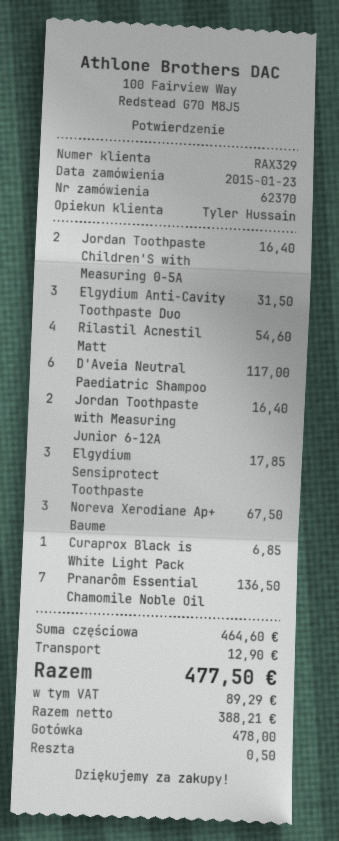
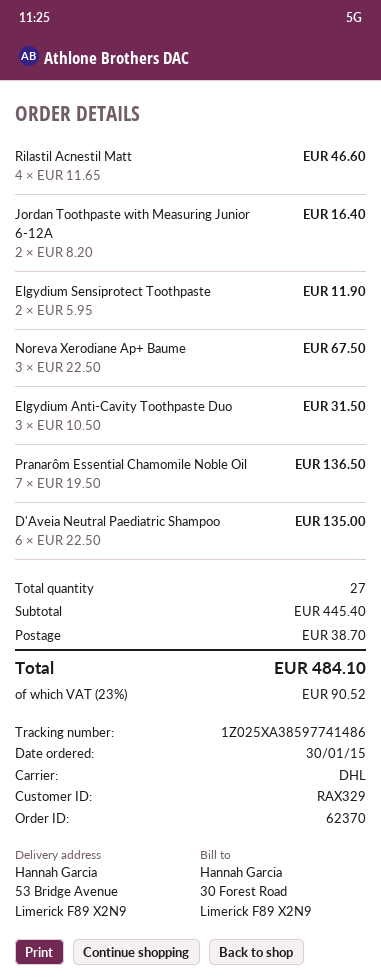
order date: 2015-01-23 -> 2015-01-30
Jordan Toothpaste Children'S with Measuring 0-5A: 2 for 16.40 -> none
Rilastil Acnestil Matt: 4 for 54.60 -> 4 for 46.60
D'Aveia Neutral Paediatric Shampoo: 6 for 117.00 -> 6 for 135.00
Elgydium Sensiprotect Toothpaste: 3 for 17.85 -> 2 for 11.90
Curaprox Black is White Light Pack: 1 for 6.85 -> none
subtotal: 464.60 -> 445.40
shipping: 12.90 -> 38.70
tax: 89.29 -> 90.52
total: 477.50 -> 484.10

